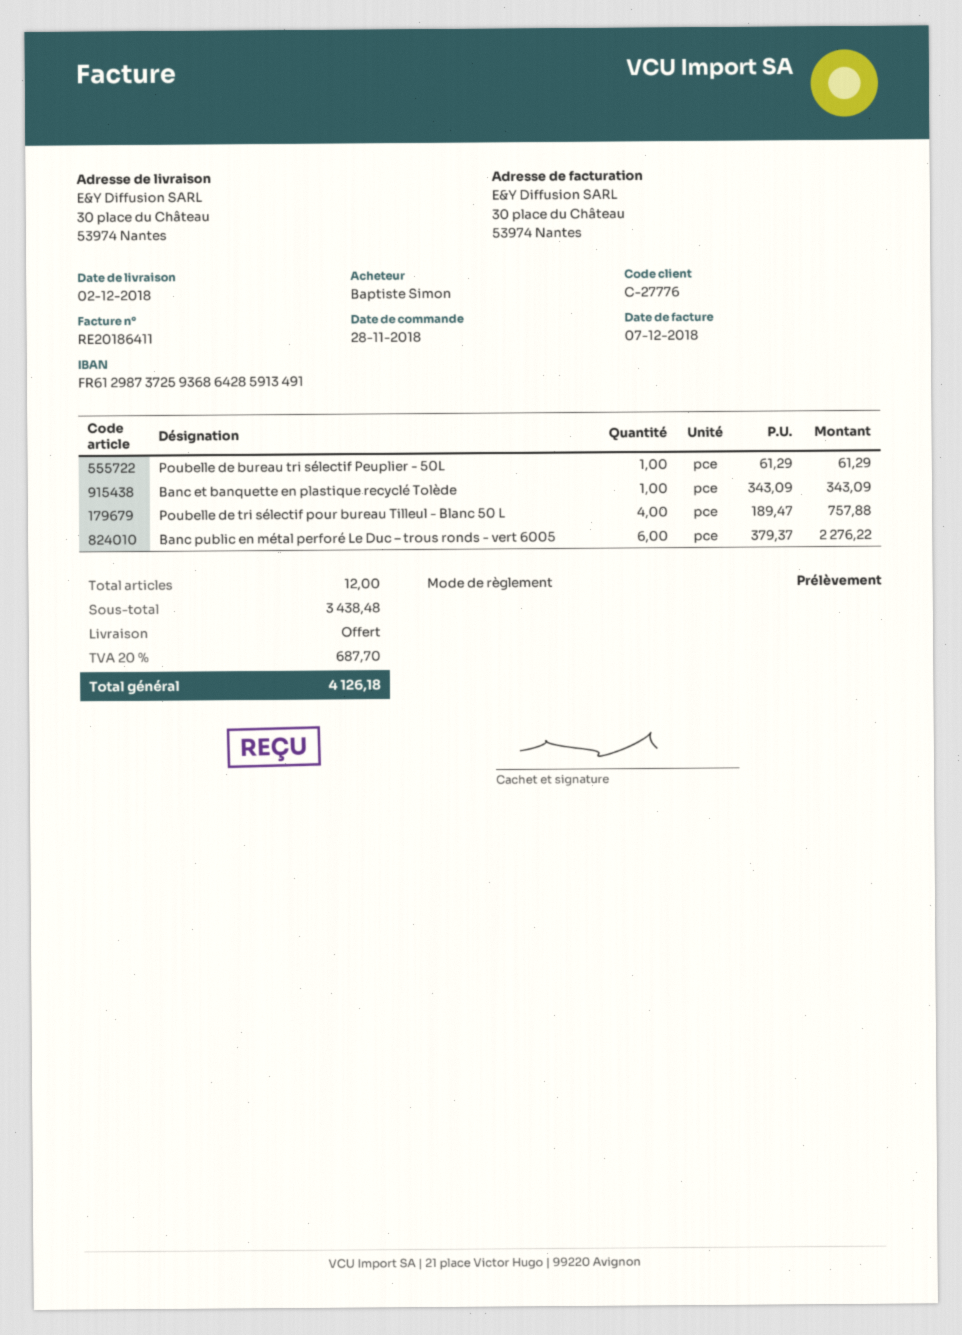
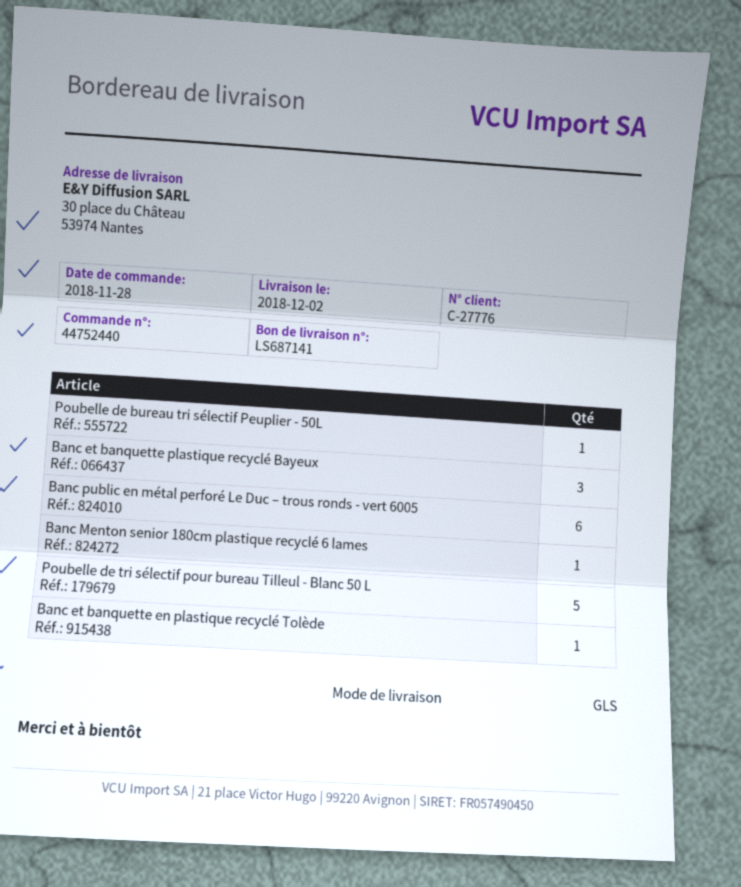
Poubelle de tri sélectif pour bureau Tilleul - Blanc 50 L: 4 -> 5
Banc et banquette plastique recyclé Bayeux: none -> 3
Banc Menton senior 180cm plastique recyclé 6 lames: none -> 1

